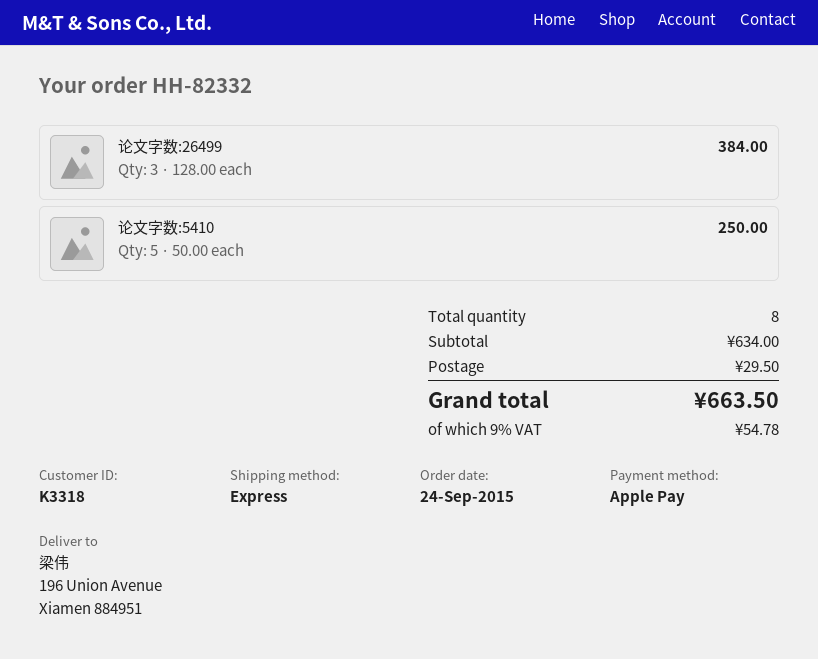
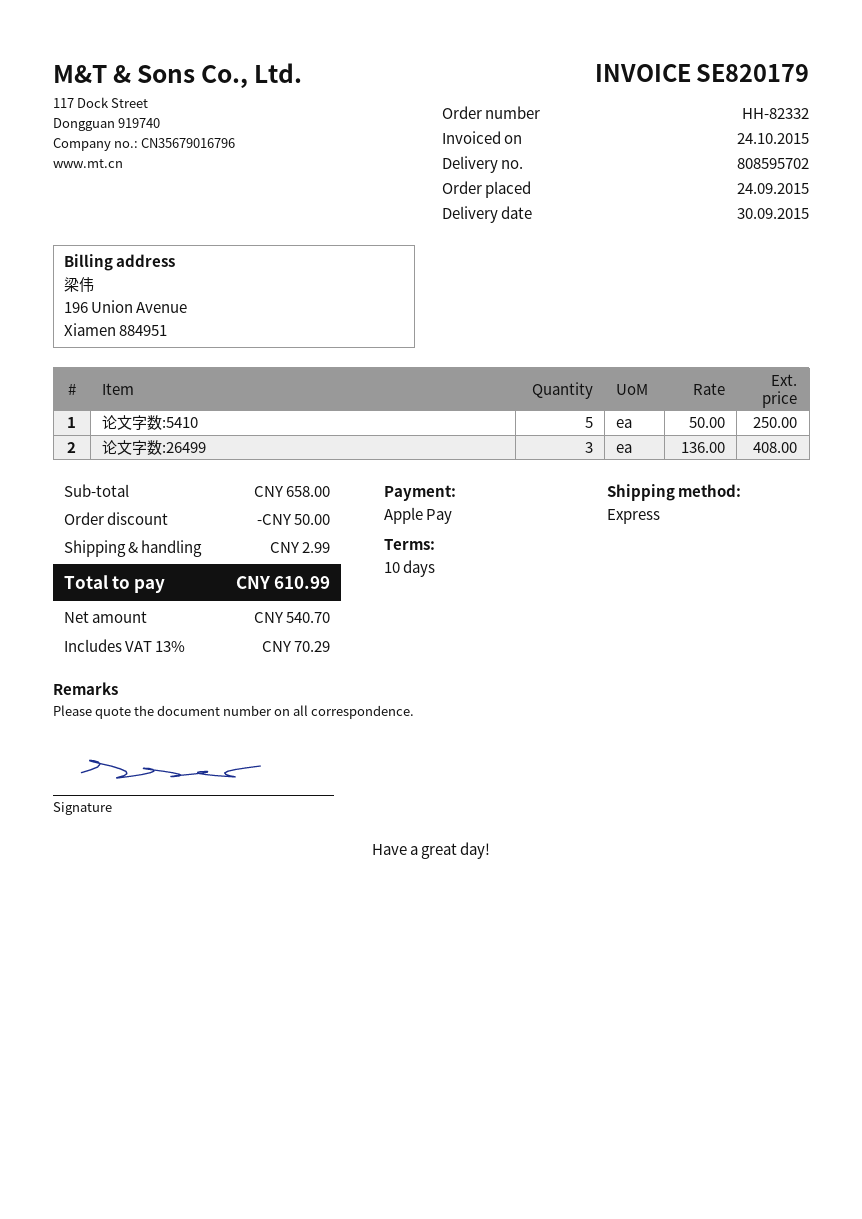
论文字数:26499: 3 x 128.00 = 384.00 -> 3 x 136.00 = 408.00
subtotal: 634.00 -> 658.00
discount: none -> 50.00
shipping: 29.50 -> 2.99
tax: 9% = 54.78 -> 13% = 70.29
total: 663.50 -> 610.99

